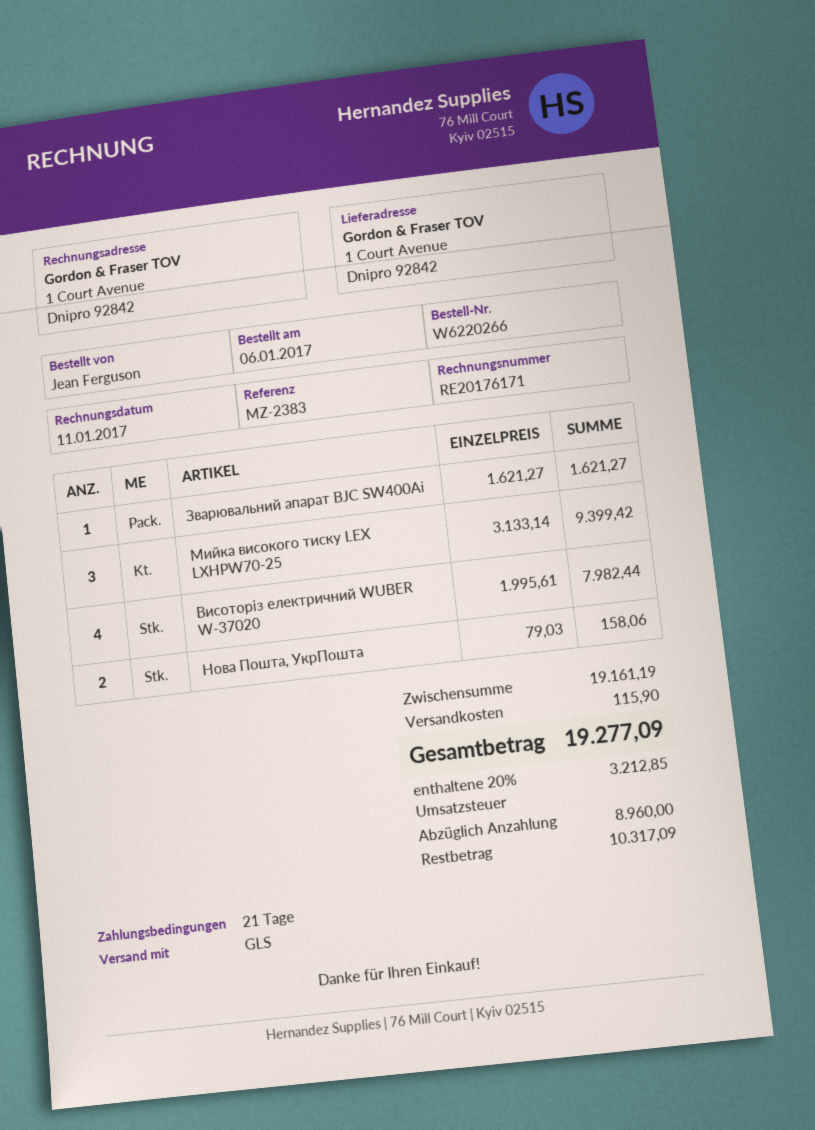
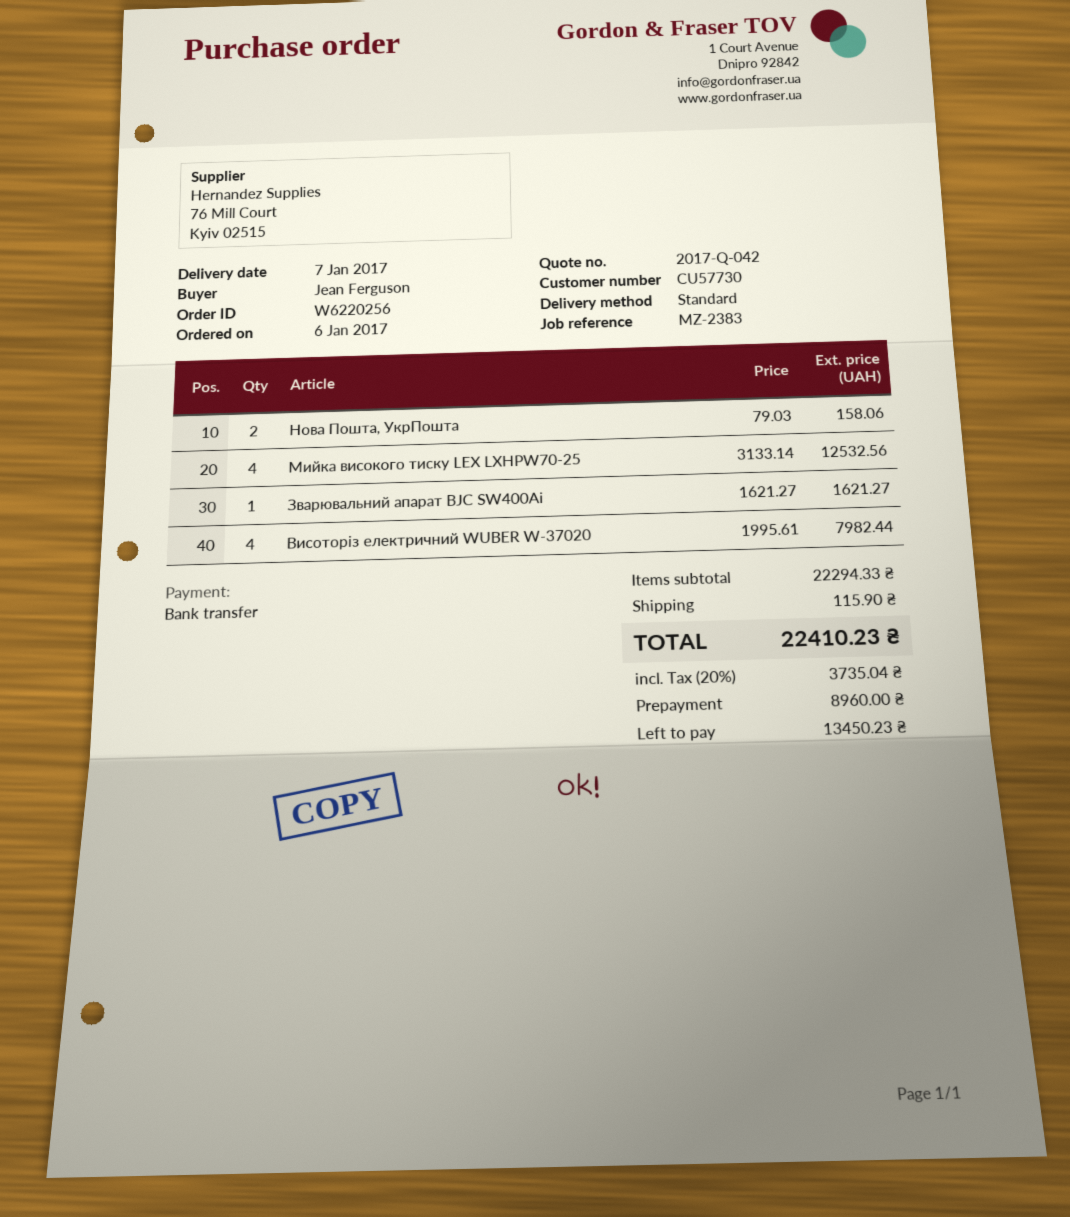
order number: W6220266 -> W6220256
shipping method: GLS -> standard
Мийка високого тиску LEX LXHPW70-25: 3 x 3133.14 = 9399.42 -> 4 x 3133.14 = 12532.56
subtotal: 19161.19 -> 22294.33
tax: 20% = 3212.85 -> 20% = 3735.04
total: 19277.09 -> 22410.23
balance: 10317.09 -> 13450.23

